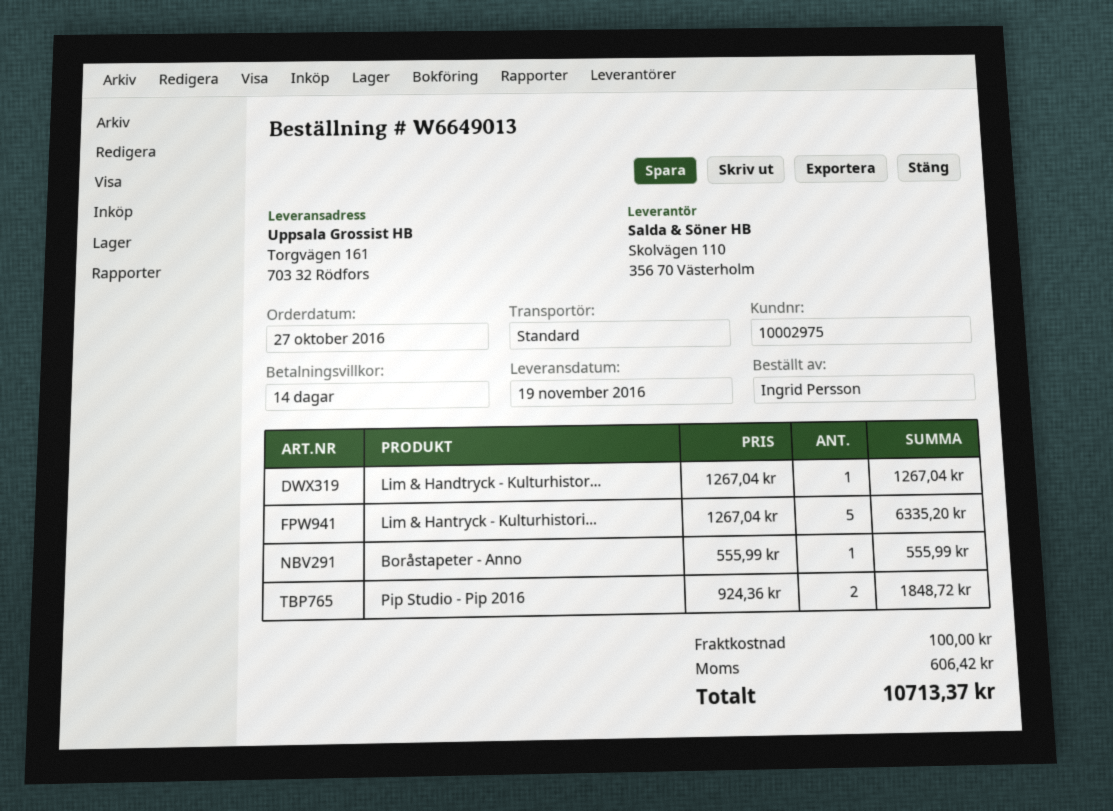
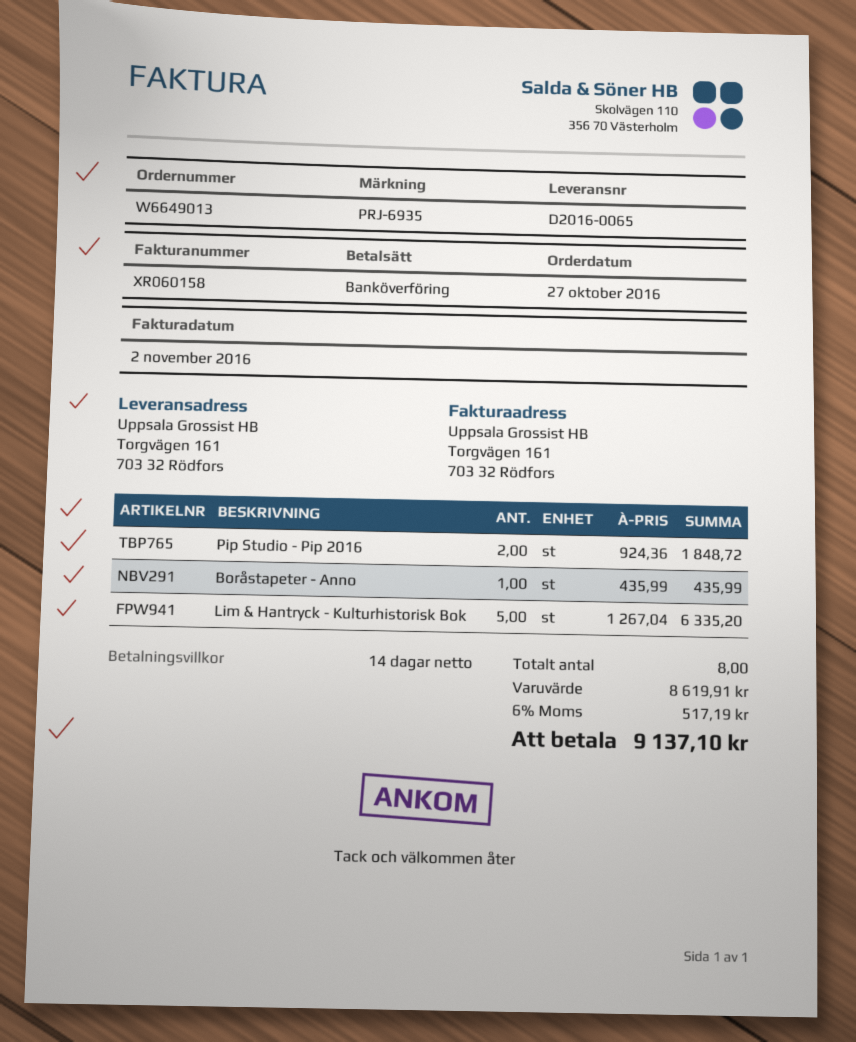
Lim & Handtryck - Kulturhistor...: 1 x 1267.04 = 1267.04 -> none
Boråstapeter - Anno: 1 x 555.99 = 555.99 -> 1 x 435.99 = 435.99
shipping: 100.00 -> none
tax: 606.42 -> 517.19
total: 10713.37 -> 9137.10

